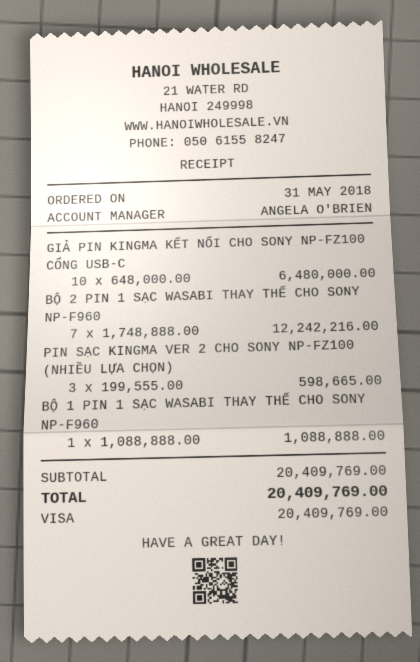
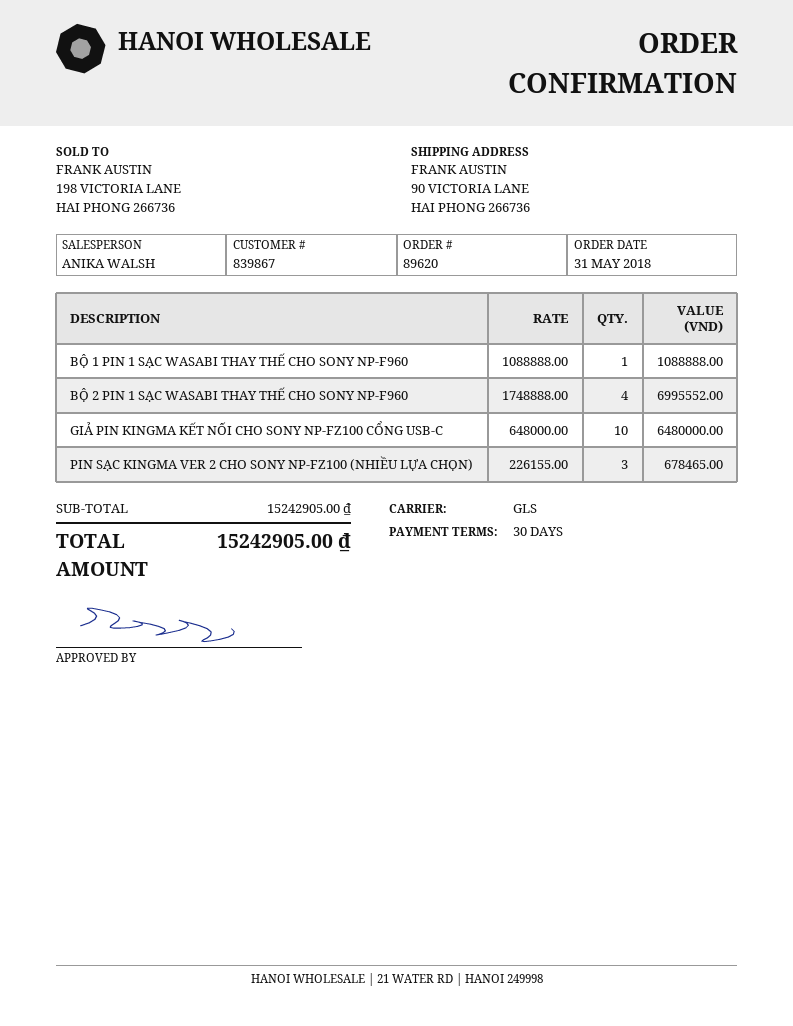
sales rep: ANGELA O'BRIEN -> ANIKA WALSH
BỘ 2 PIN 1 SẠC WASABI THAY THẾ CHO SONY NP-F960: 7 x 1748888.00 = 12242216.00 -> 4 x 1748888.00 = 6995552.00
PIN SẠC KINGMA VER 2 CHO SONY NP-FZ100 (NHIỀU LỰA CHỌN): 3 x 199555.00 = 598665.00 -> 3 x 226155.00 = 678465.00
subtotal: 20409769.00 -> 15242905.00
total: 20409769.00 -> 15242905.00

